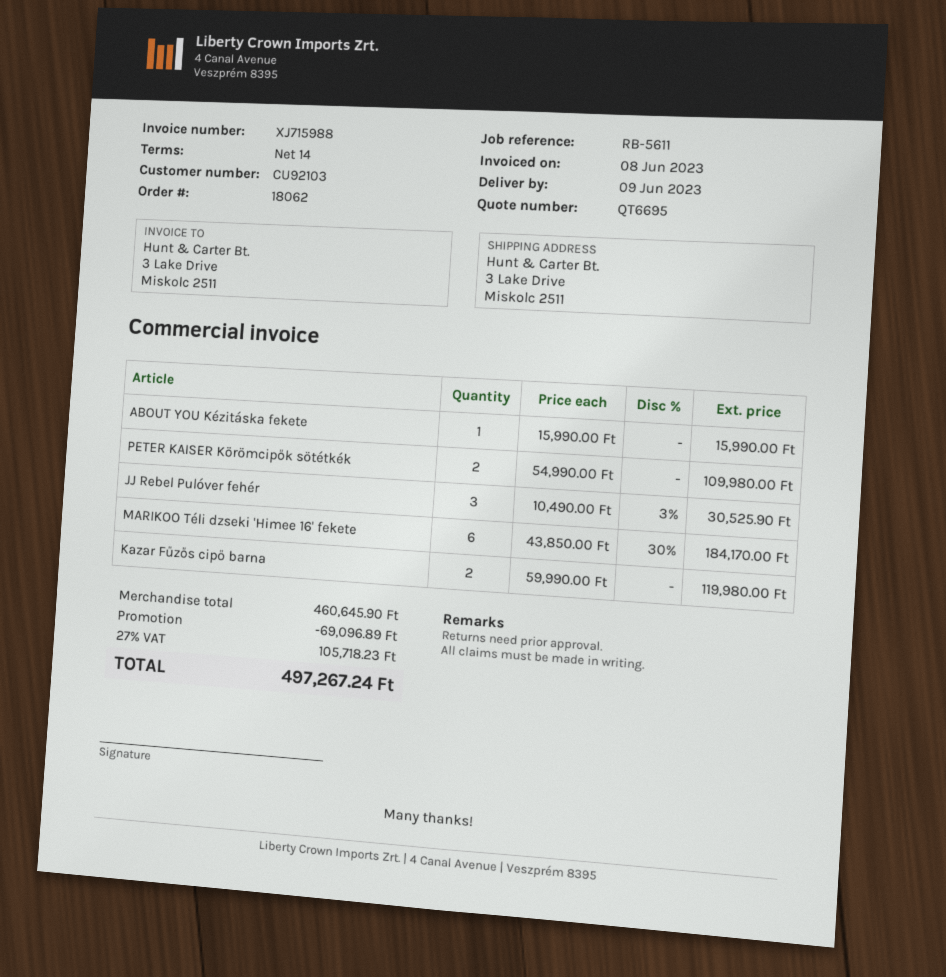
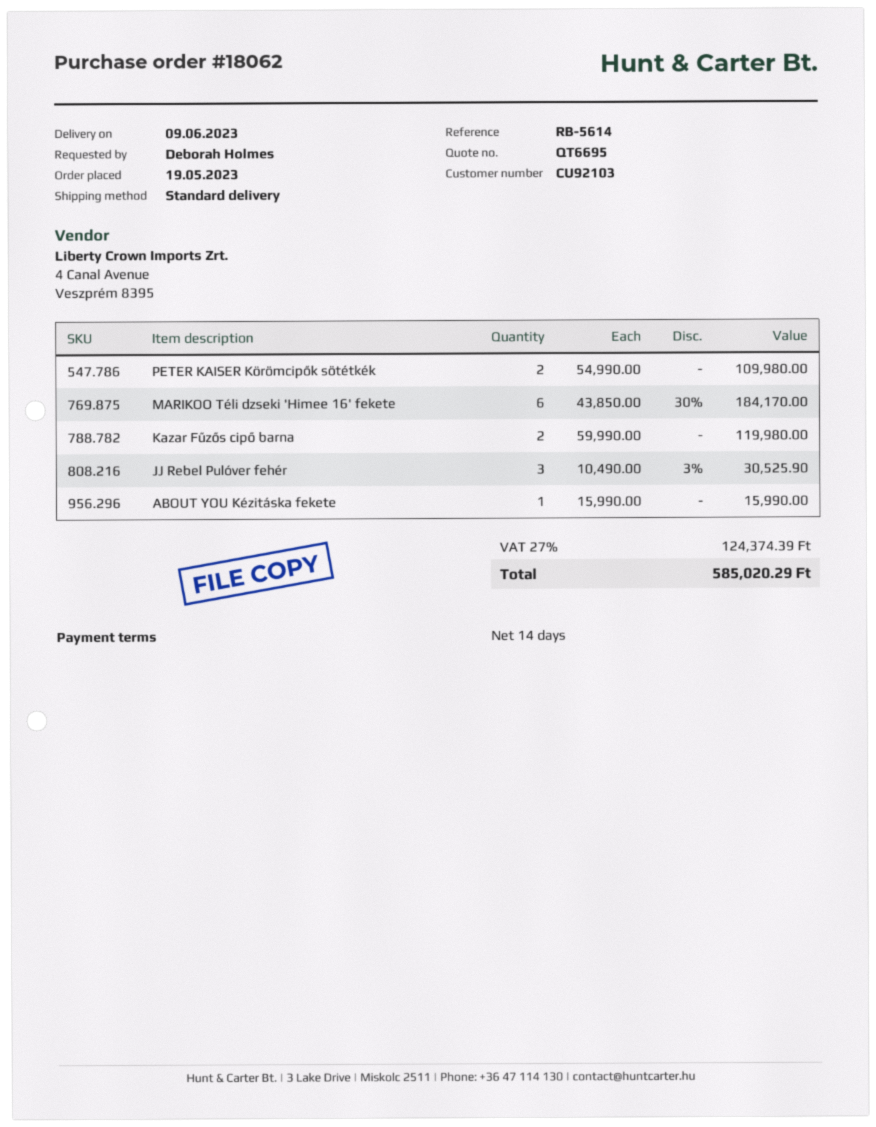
reference: RB-5611 -> RB-5614
discount: 69096.89 -> none
tax: 27% = 105718.23 -> 27% = 124374.39
total: 497267.24 -> 585020.29

